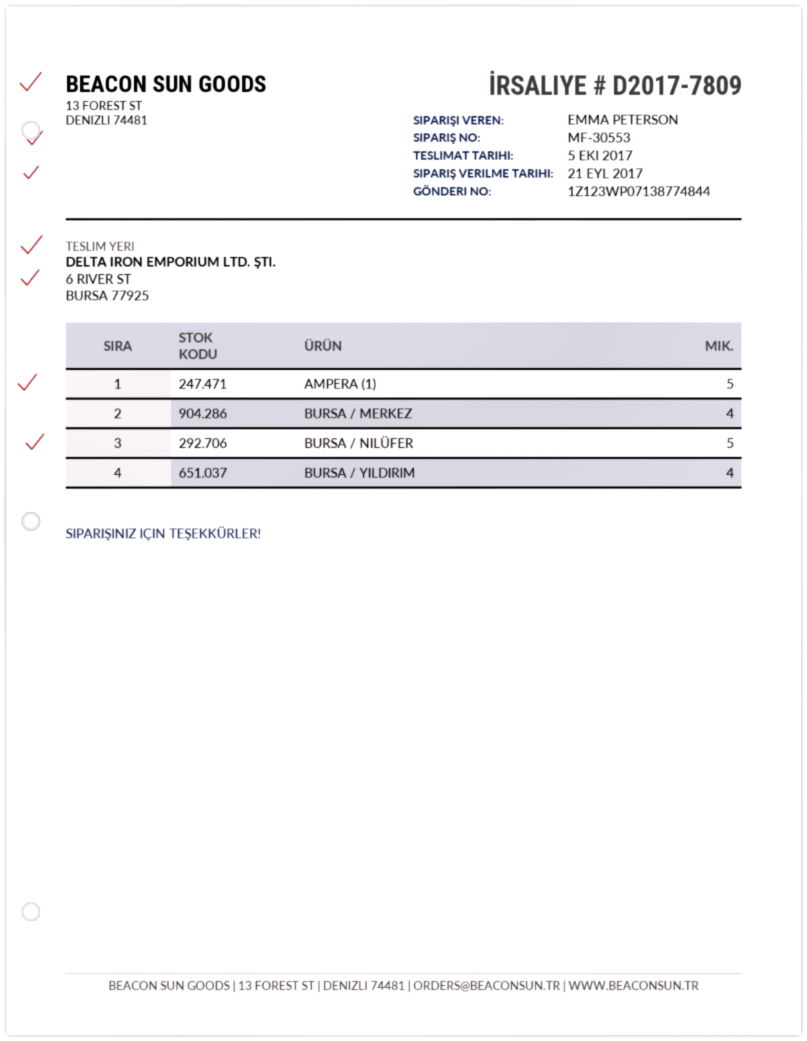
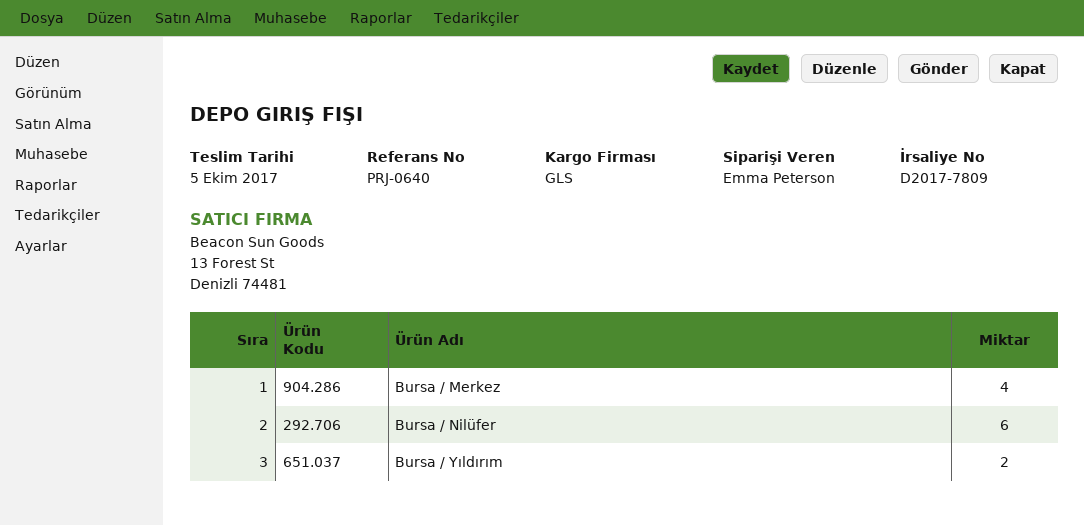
AMPERA (1): 5 -> none
BURSA / NILÜFER: 5 -> 6
BURSA / YILDIRIM: 4 -> 2

